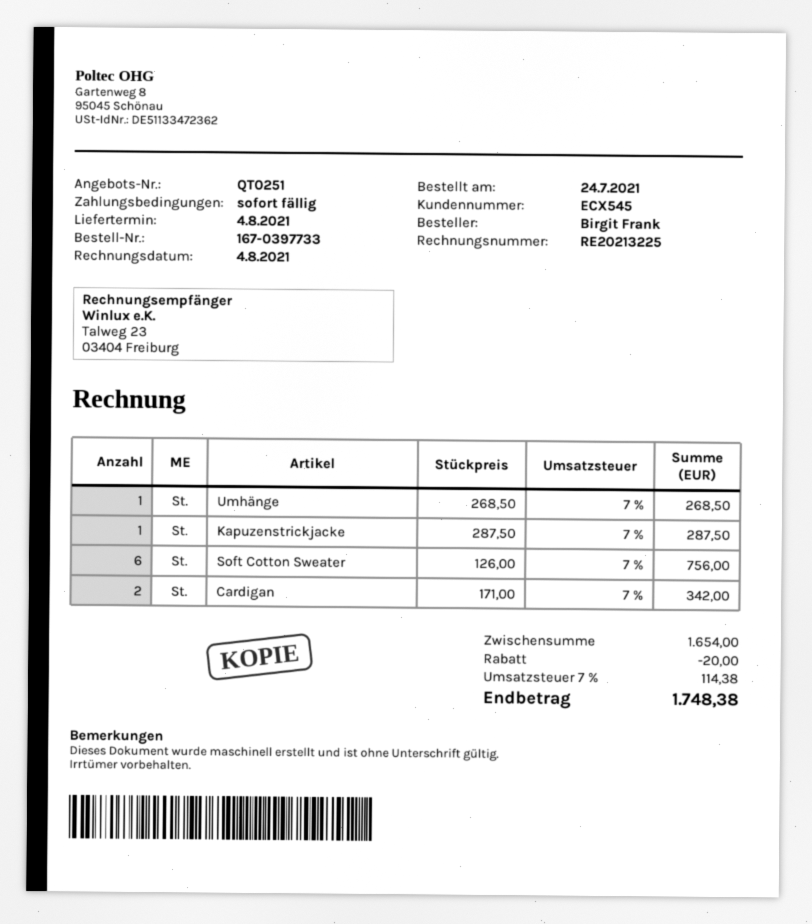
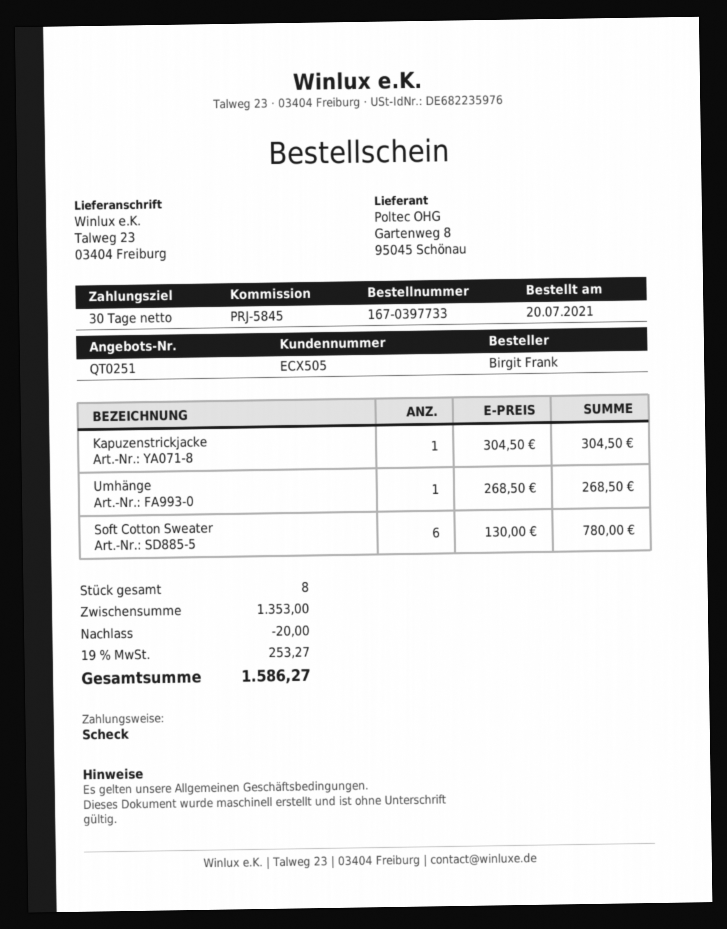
order date: 2021-07-24 -> 2021-07-20
payment terms: on receipt -> 30 days
customer number: ECX545 -> ECX505
Kapuzenstrickjacke: 1 x 287.50 = 287.50 -> 1 x 304.50 = 304.50
Soft Cotton Sweater: 6 x 126.00 = 756.00 -> 6 x 130.00 = 780.00
Cardigan: 2 x 171.00 = 342.00 -> none
subtotal: 1654.00 -> 1353.00
tax: 7% = 114.38 -> 19% = 253.27
total: 1748.38 -> 1586.27

